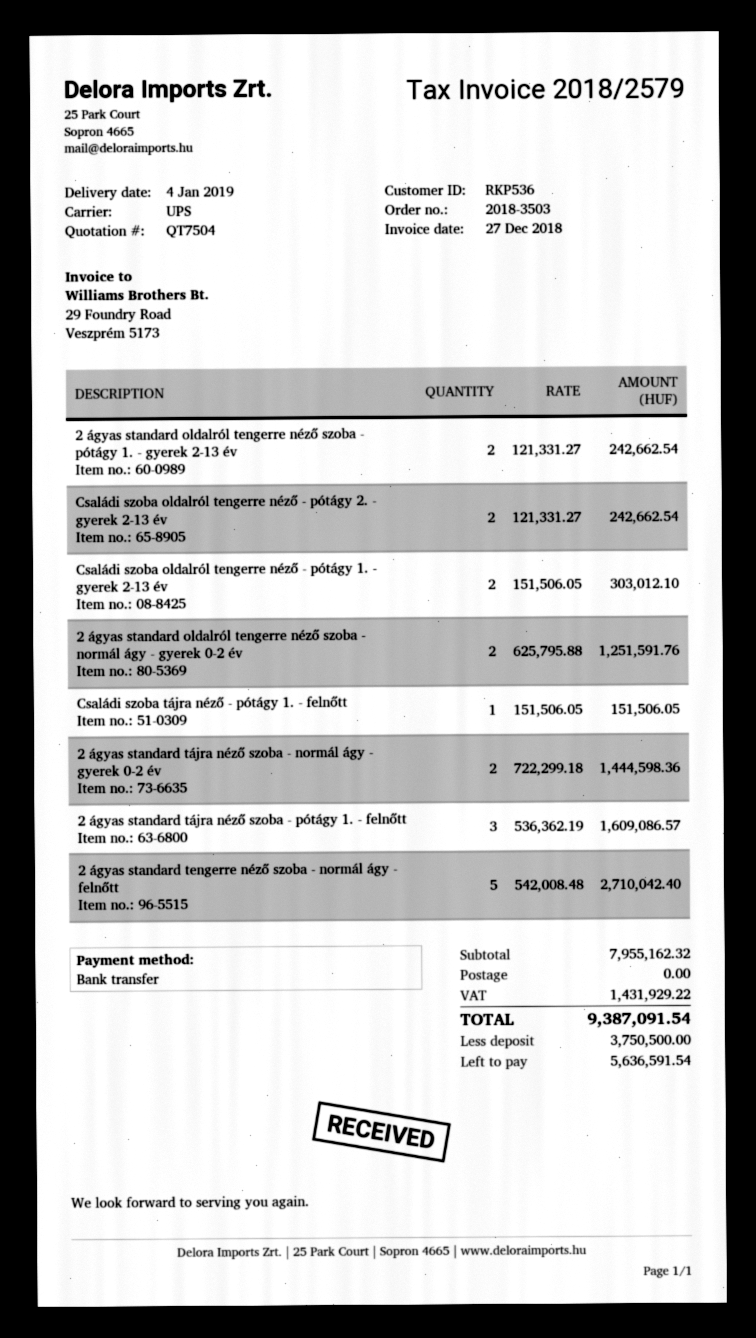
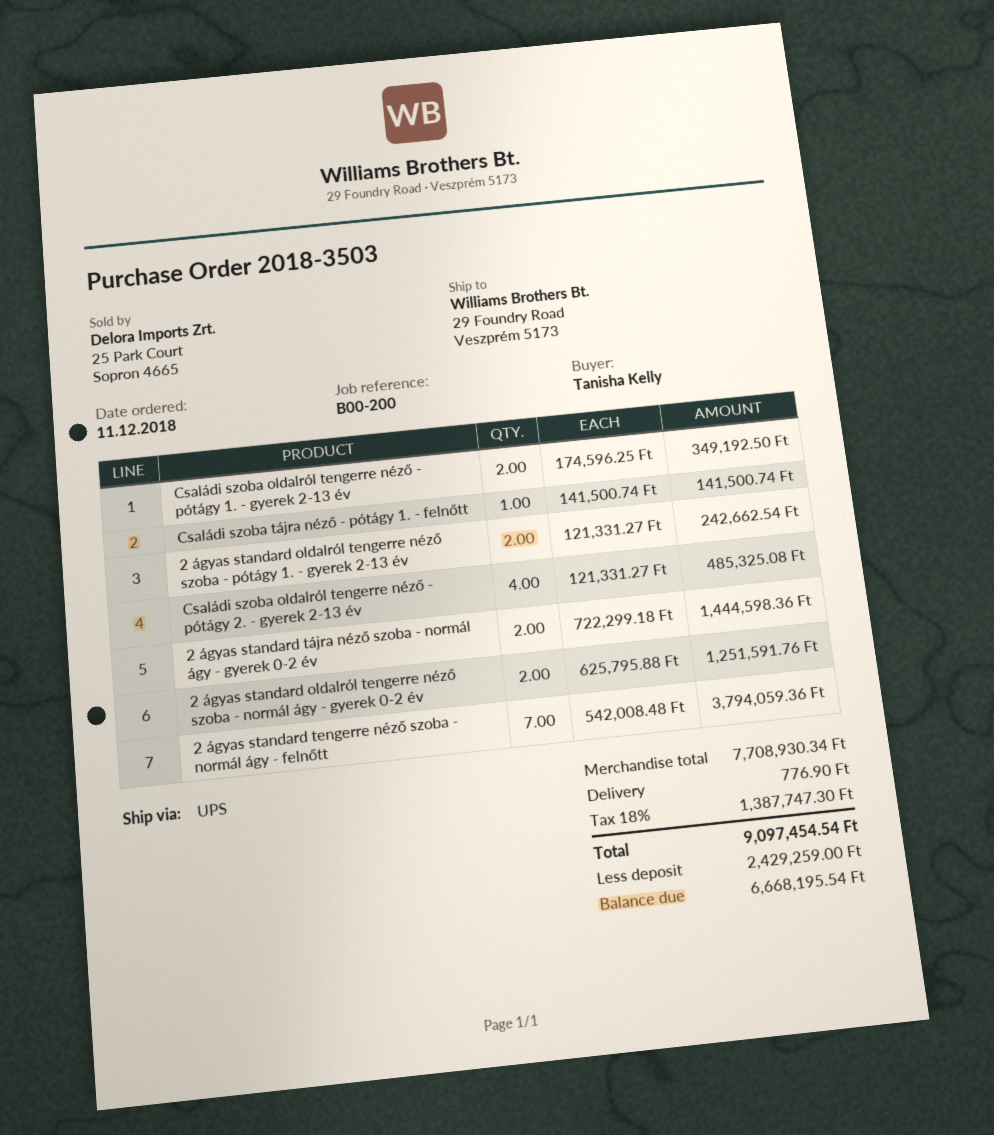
Családi szoba oldalról tengerre néző - pótágy 2. - gyerek 2-13 év: 2 x 121331.27 = 242662.54 -> 4 x 121331.27 = 485325.08
Családi szoba oldalról tengerre néző - pótágy 1. - gyerek 2-13 év: 2 x 151506.05 = 303012.10 -> 2 x 174596.25 = 349192.50
Családi szoba tájra néző - pótágy 1. - felnőtt: 1 x 151506.05 = 151506.05 -> 1 x 141500.74 = 141500.74
2 ágyas standard tájra néző szoba - pótágy 1. - felnőtt: 3 x 536362.19 = 1609086.57 -> none
2 ágyas standard tengerre néző szoba - normál ágy - felnőtt: 5 x 542008.48 = 2710042.40 -> 7 x 542008.48 = 3794059.36
subtotal: 7955162.32 -> 7708930.34
shipping: 0.00 -> 776.90
tax: 1431929.22 -> 1387747.30
total: 9387091.54 -> 9097454.54
deposit: 3750500.00 -> 2429259.00
balance: 5636591.54 -> 6668195.54

